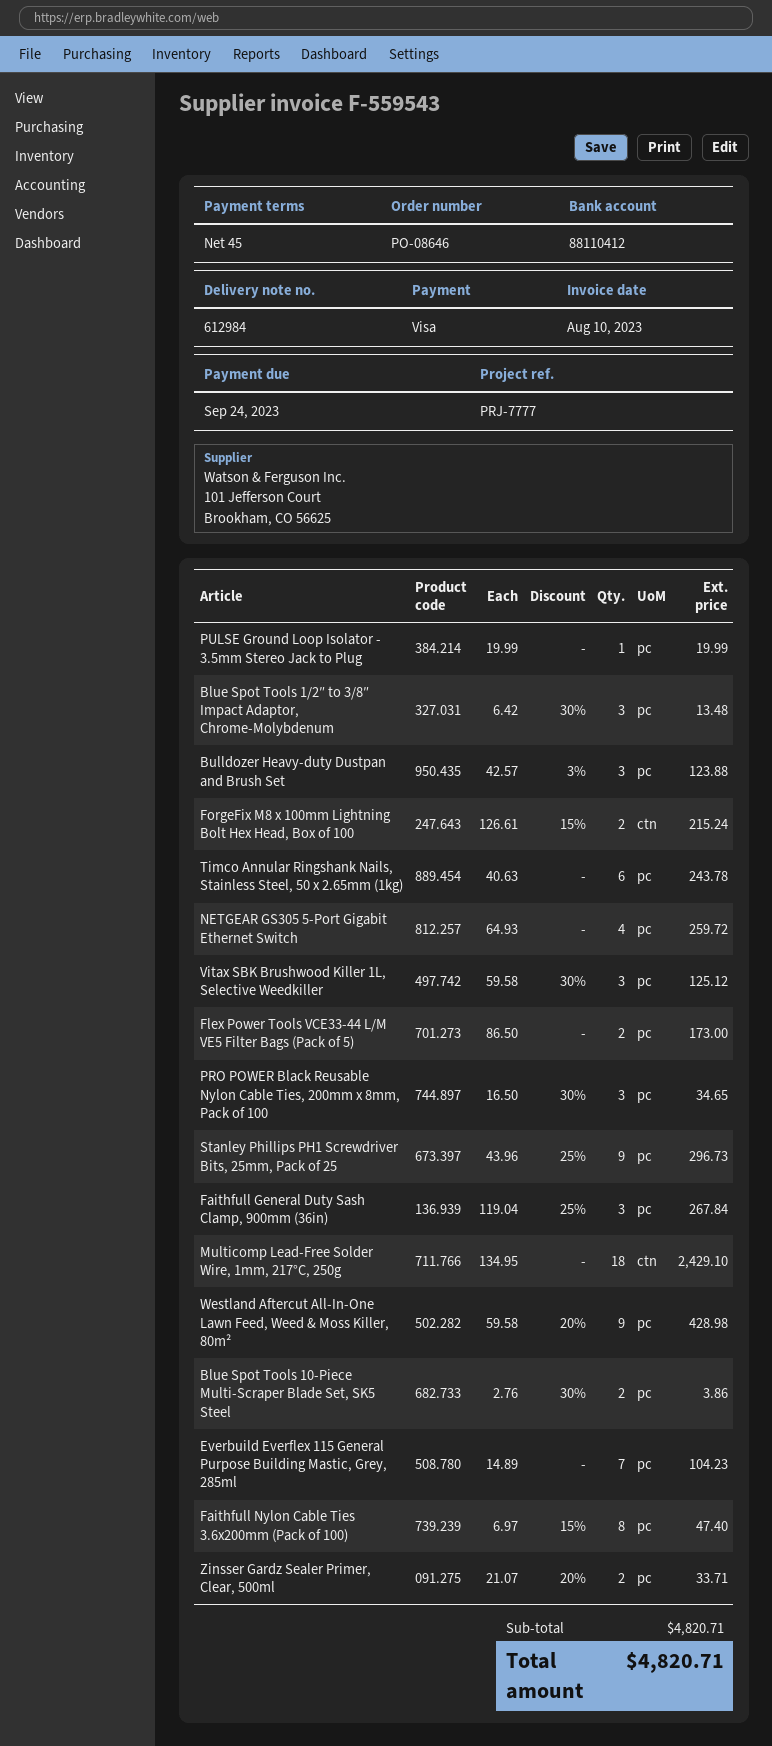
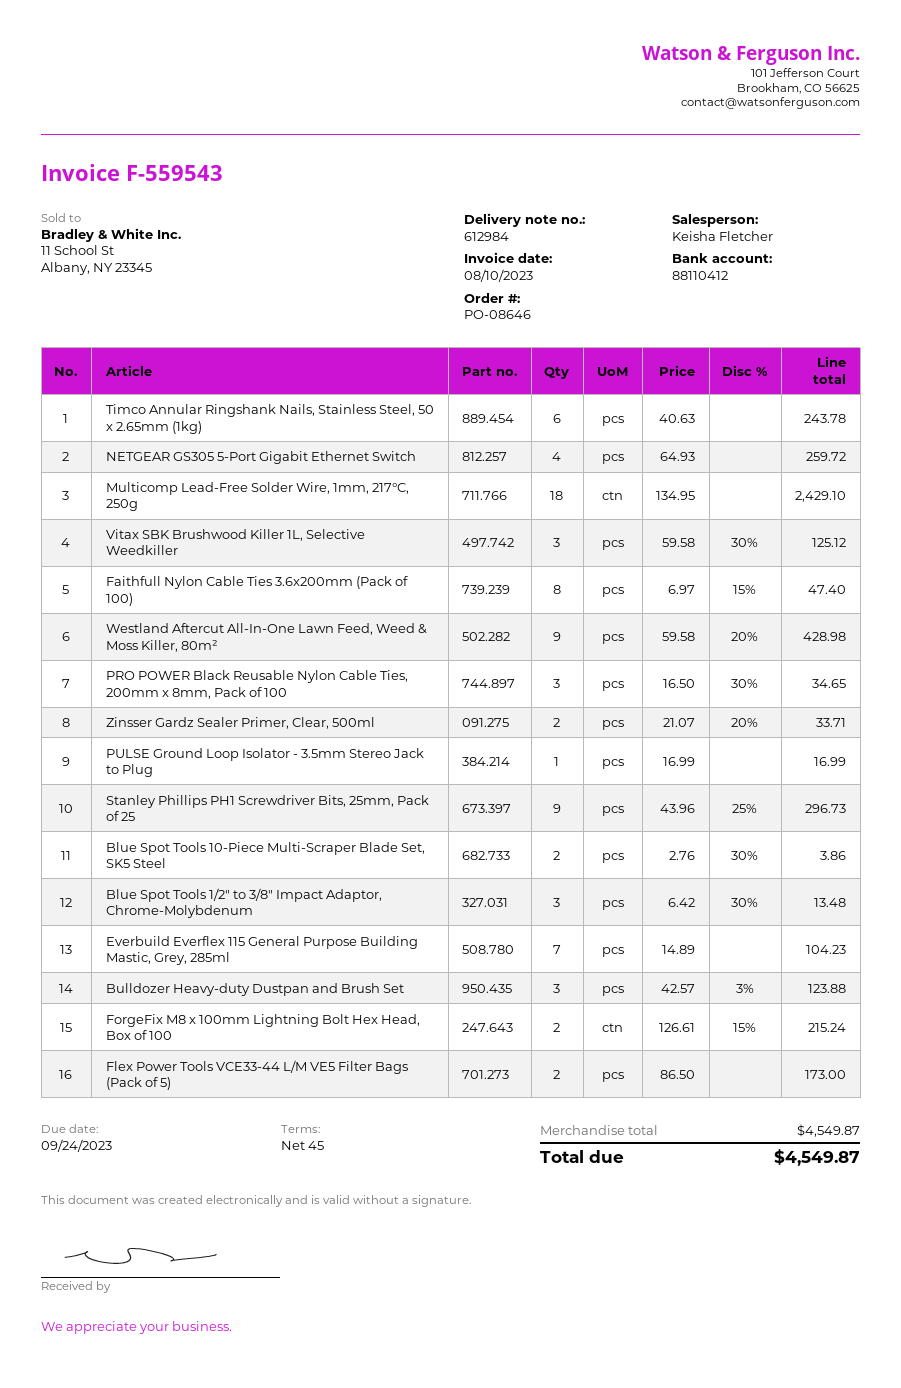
PULSE Ground Loop Isolator - 3.5mm Stereo Jack to Plug: 1 x 19.99 = 19.99 -> 1 x 16.99 = 16.99
Faithfull General Duty Sash Clamp, 900mm (36in): 3 x 119.04 - 25% = 267.84 -> none
subtotal: 4820.71 -> 4549.87
total: 4820.71 -> 4549.87

